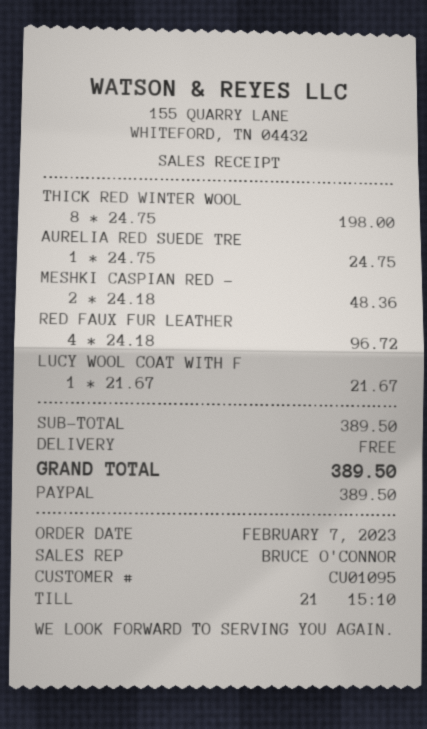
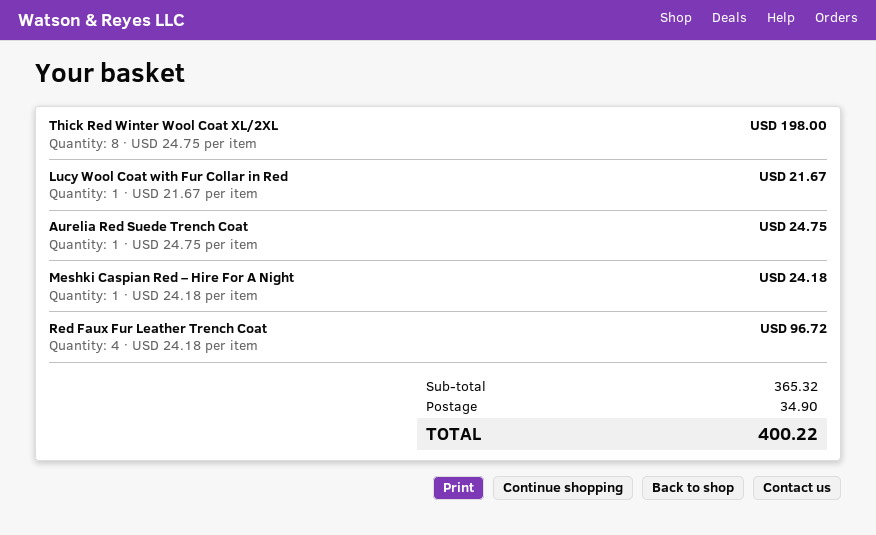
MESHKI CASPIAN RED –: 2 x 24.18 = 48.36 -> 1 x 24.18 = 24.18
subtotal: 389.50 -> 365.32
shipping: 0.00 -> 34.90
total: 389.50 -> 400.22

